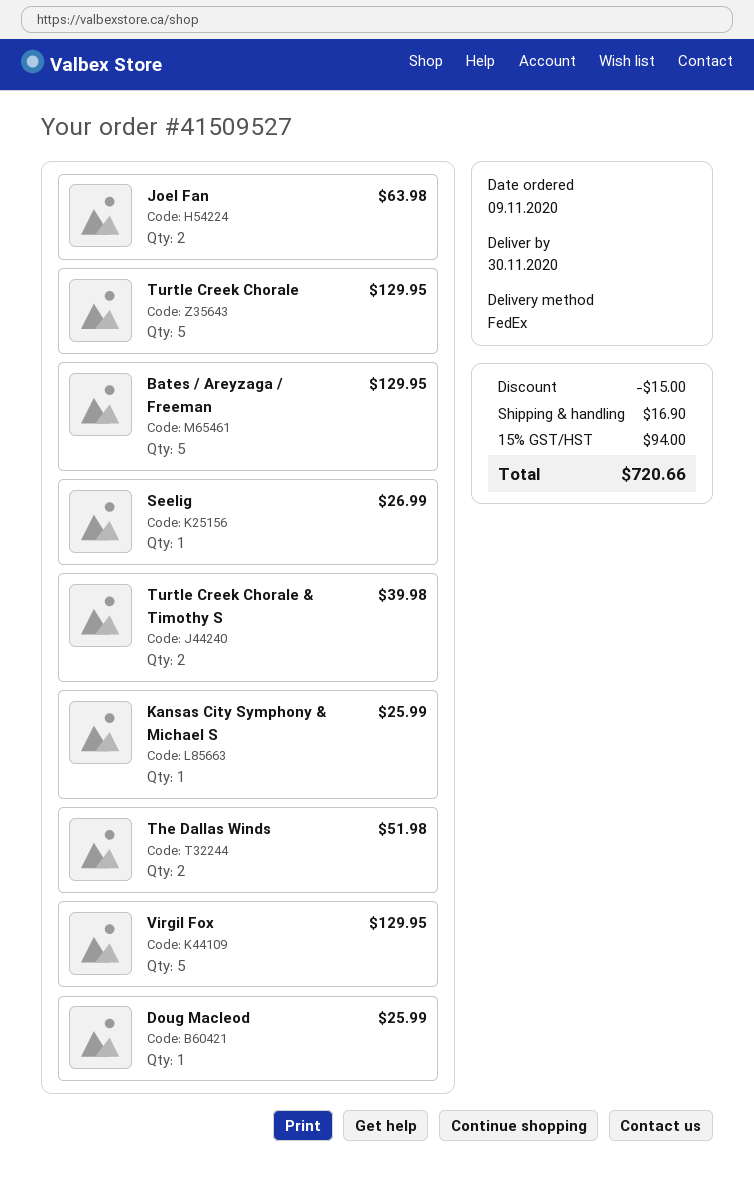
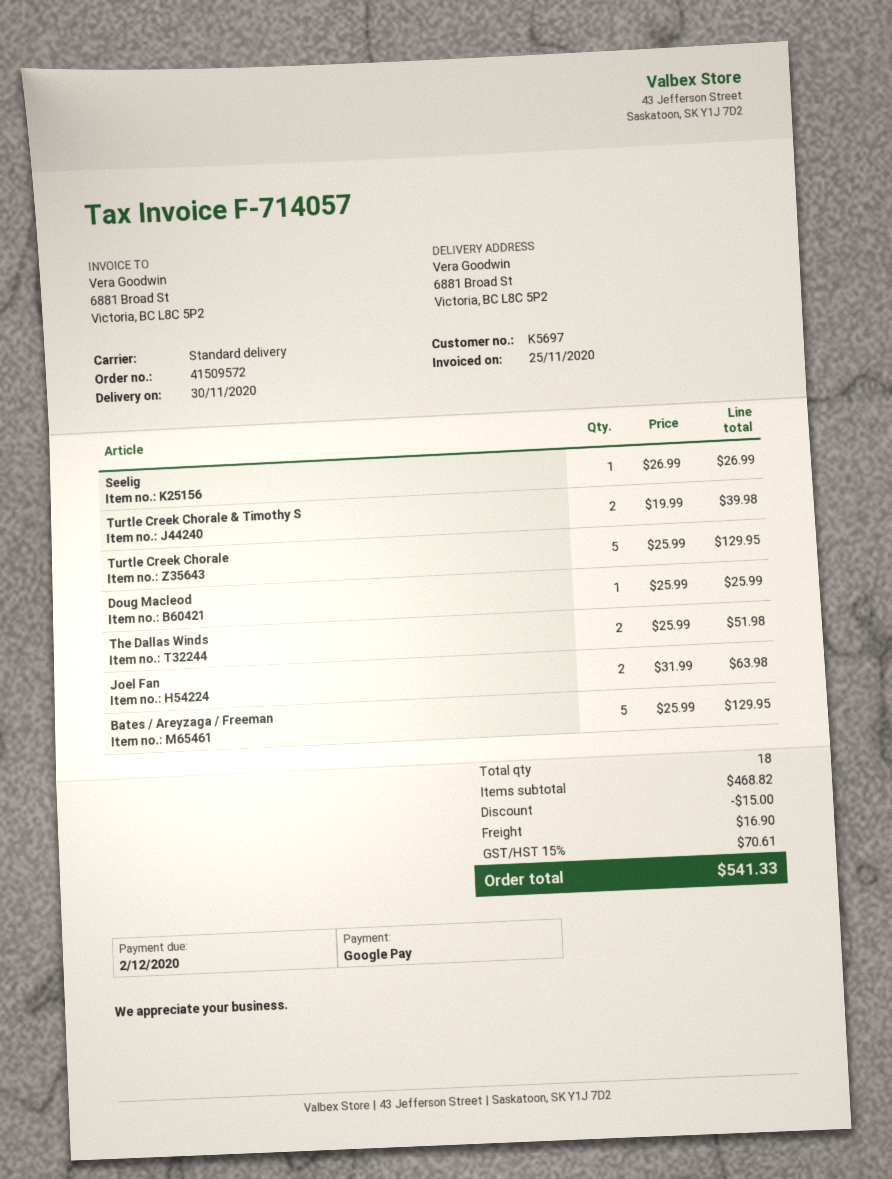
order number: 41509527 -> 41509572
shipping method: FedEx -> standard
Kansas City Symphony & Michael S: 1 for 25.99 -> none
Virgil Fox: 5 for 129.95 -> none
tax: 15% = 94.00 -> 15% = 70.61
total: 720.66 -> 541.33

